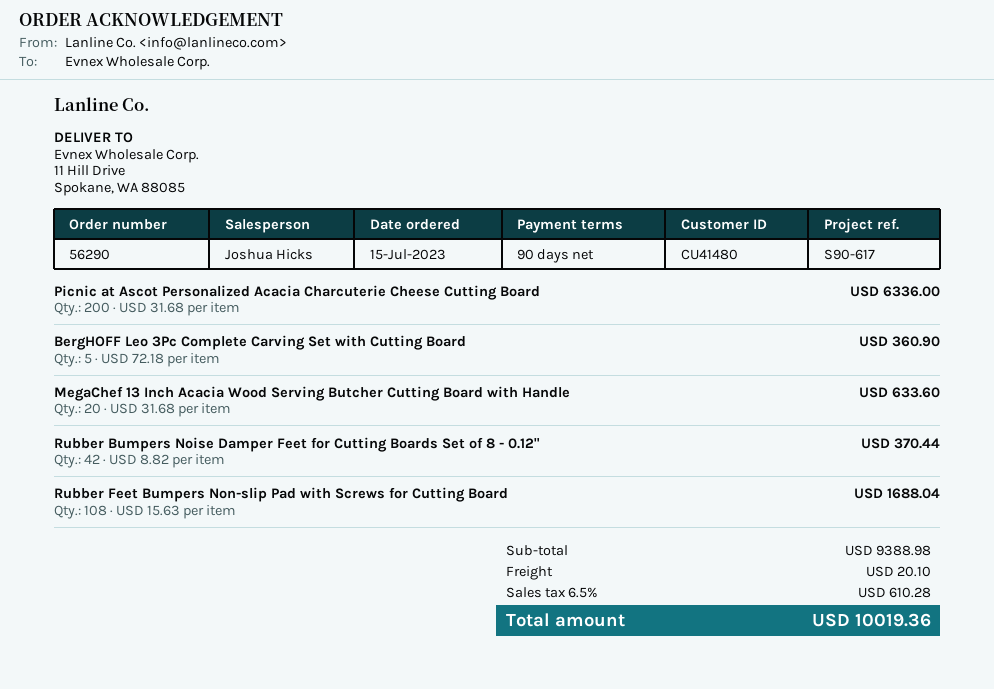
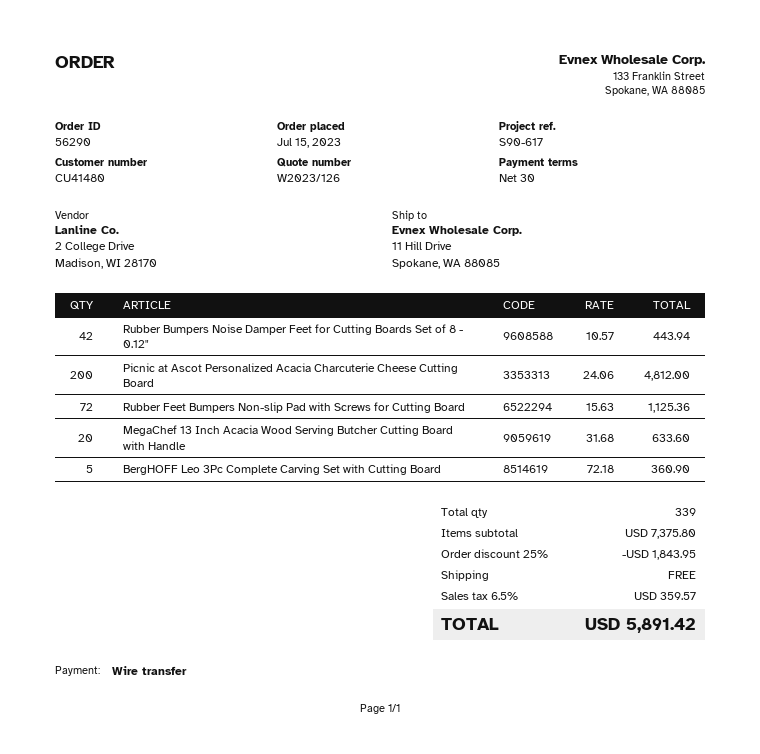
payment terms: 90 days -> 30 days
Picnic at Ascot Personalized Acacia Charcuterie Cheese Cutting Board: 200 x 31.68 = 6336.00 -> 200 x 24.06 = 4812.00
Rubber Bumpers Noise Damper Feet for Cutting Boards Set of 8 - 0.12": 42 x 8.82 = 370.44 -> 42 x 10.57 = 443.94
Rubber Feet Bumpers Non-slip Pad with Screws for Cutting Board: 108 x 15.63 = 1688.04 -> 72 x 15.63 = 1125.36
subtotal: 9388.98 -> 7375.80
discount: none -> 25% = 1843.95
shipping: 20.10 -> 0.00
tax: 6.5% = 610.28 -> 6.5% = 359.57
total: 10019.36 -> 5891.42

